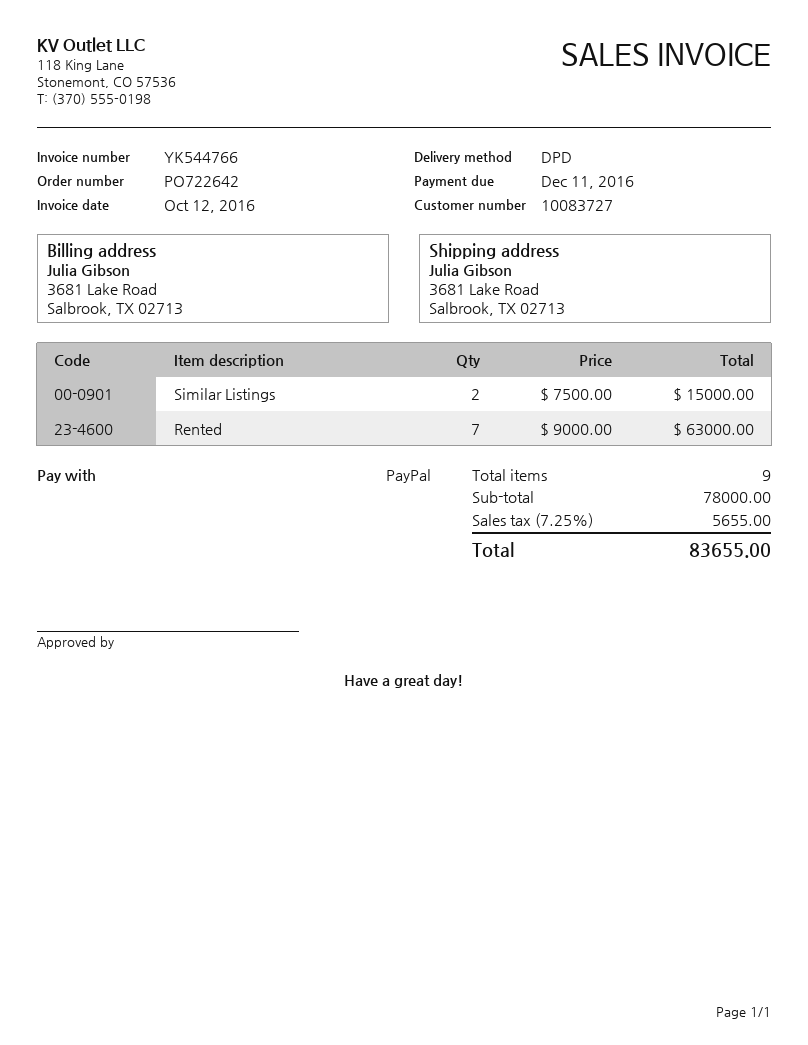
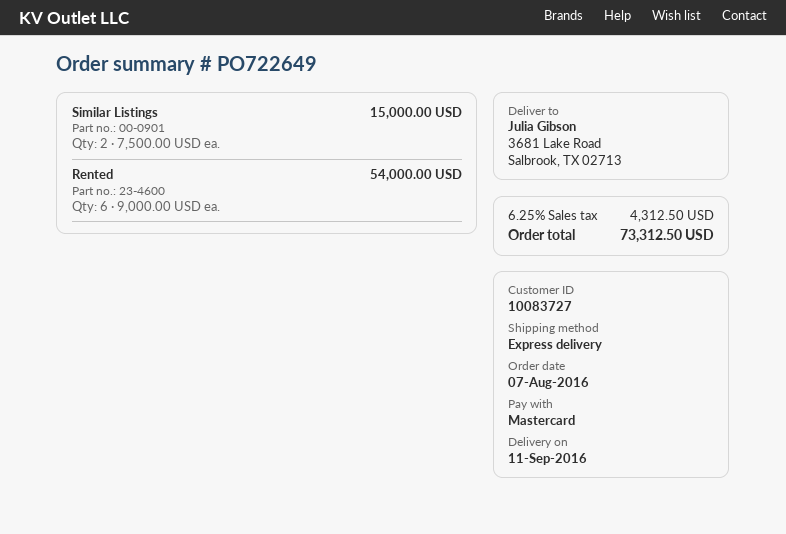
order number: PO722642 -> PO722649
payment method: PayPal -> Mastercard
shipping method: DPD -> express
Rented: 7 x 9000.00 = 63000.00 -> 6 x 9000.00 = 54000.00
tax: 7.25% = 5655.00 -> 6.25% = 4312.50
total: 83655.00 -> 73312.50

